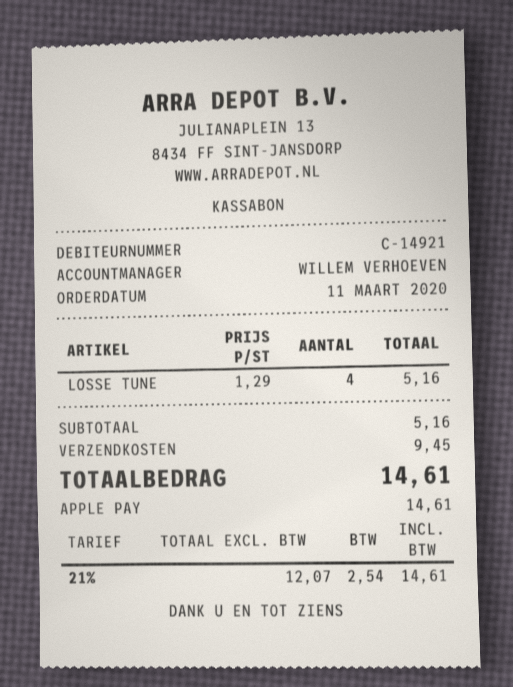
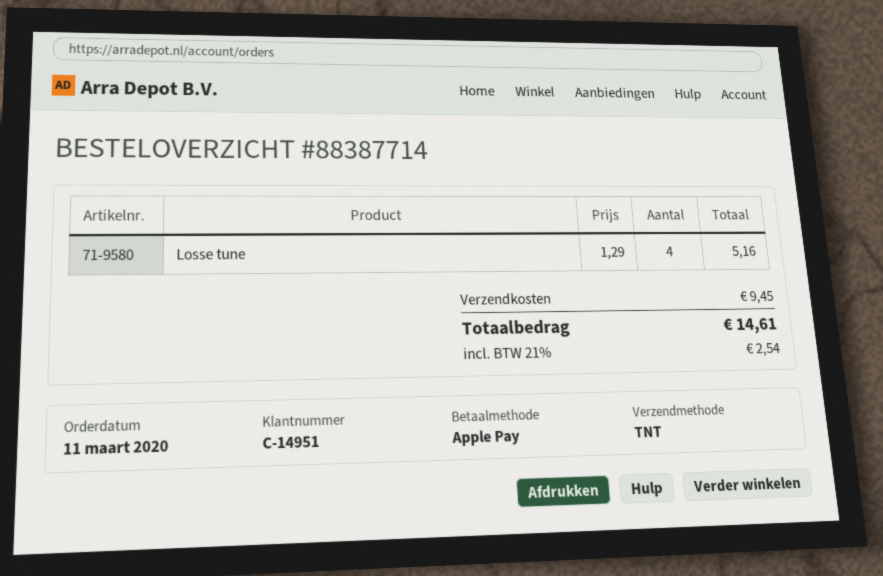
customer number: C-14921 -> C-14951

